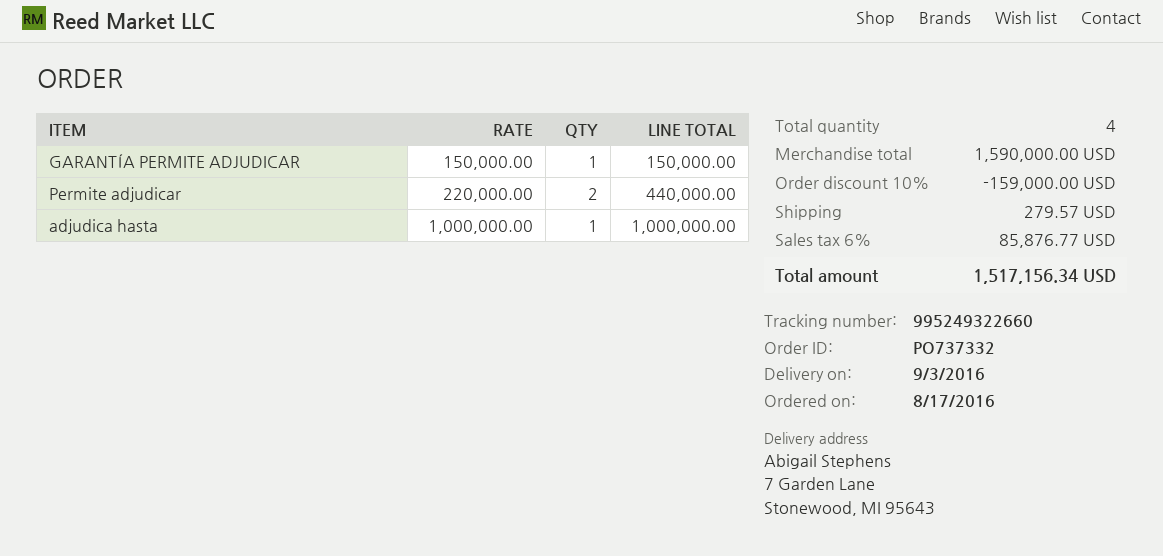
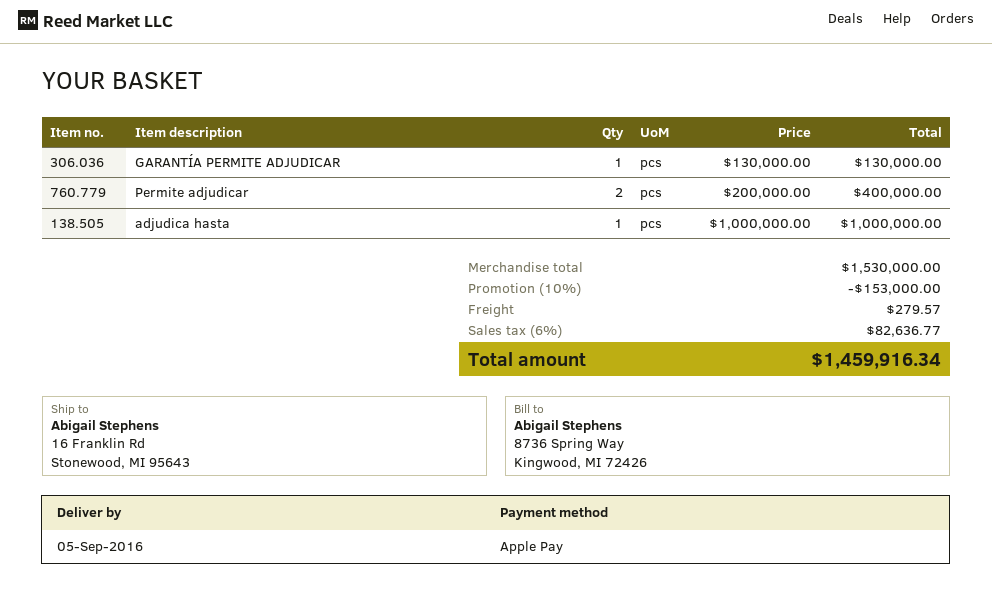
delivery date: 2016-09-03 -> 2016-09-05
ship to: 7 Garden Lane, Stonewood, MI 95643 -> 16 Franklin Rd, Stonewood, MI 95643
GARANTÍA PERMITE ADJUDICAR: 1 x 150000.00 = 150000.00 -> 1 x 130000.00 = 130000.00
Permite adjudicar: 2 x 220000.00 = 440000.00 -> 2 x 200000.00 = 400000.00
subtotal: 1590000.00 -> 1530000.00
discount: 10% = 159000.00 -> 10% = 153000.00
tax: 6% = 85876.77 -> 6% = 82636.77
total: 1517156.34 -> 1459916.34

